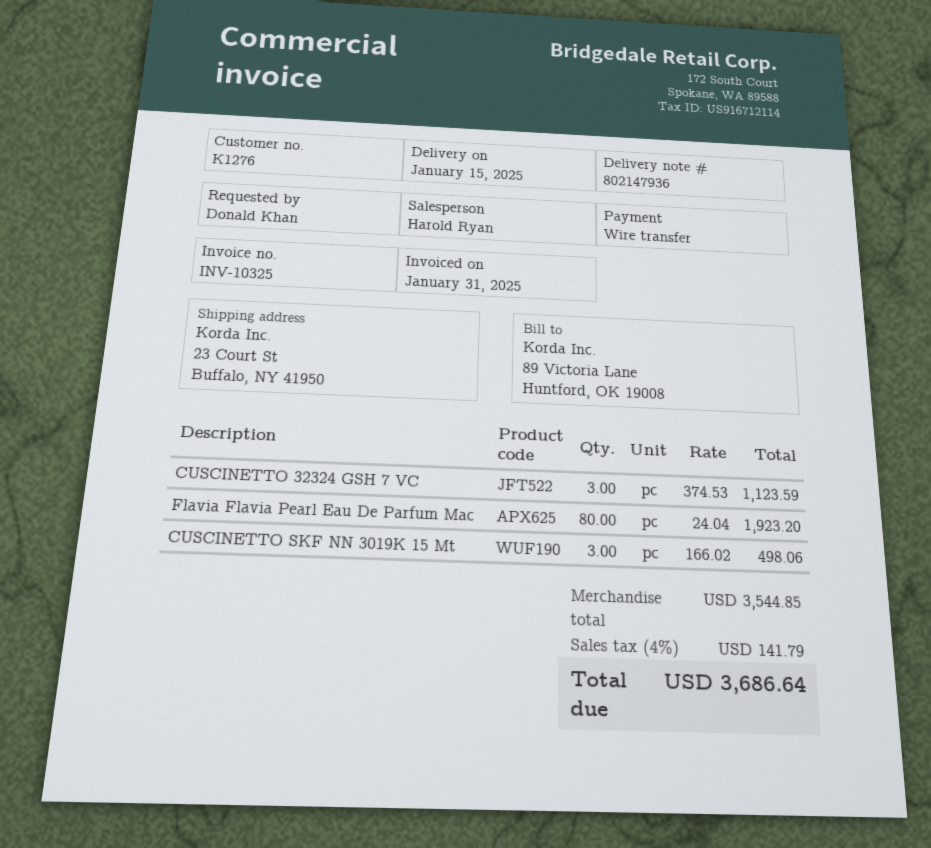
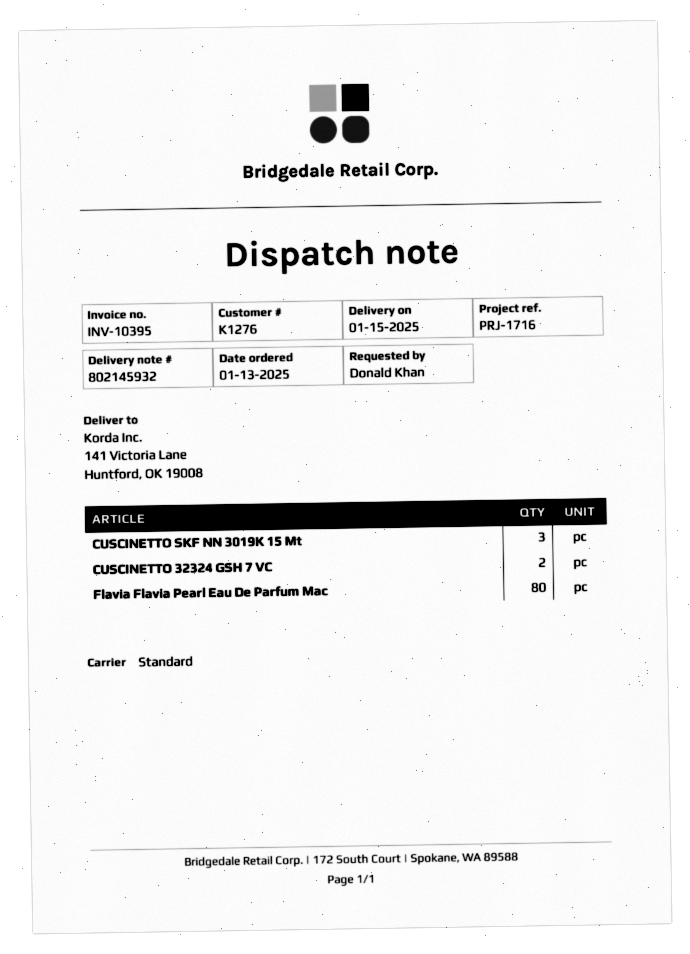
delivery note number: 802147936 -> 802145932
invoice number: INV-10325 -> INV-10395
ship to: 23 Court St, Buffalo, NY 41950 -> 141 Victoria Lane, Huntford, OK 19008
CUSCINETTO 32324 GSH 7 VC: 3 -> 2

